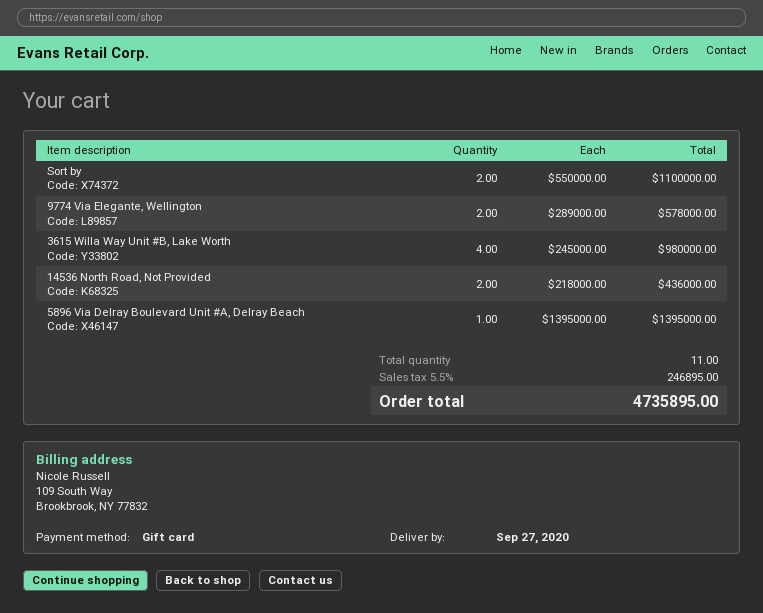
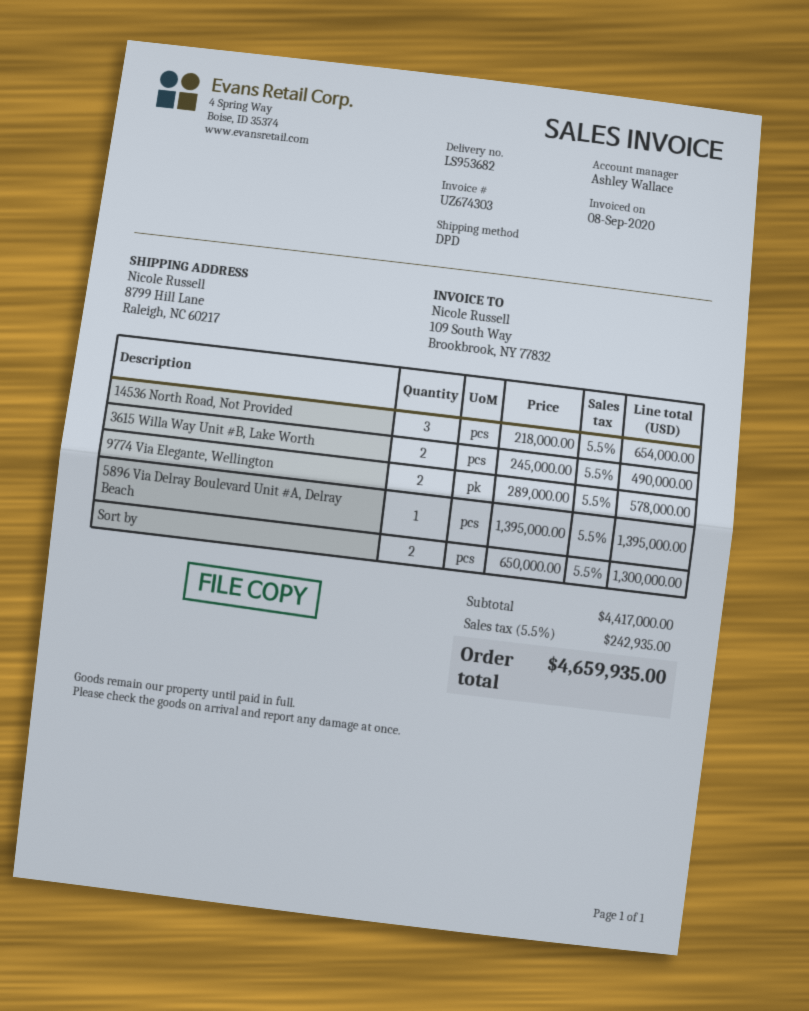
Sort by: 2 x 550000.00 = 1100000.00 -> 2 x 650000.00 = 1300000.00
3615 Willa Way Unit #B, Lake Worth: 4 x 245000.00 = 980000.00 -> 2 x 245000.00 = 490000.00
14536 North Road, Not Provided: 2 x 218000.00 = 436000.00 -> 3 x 218000.00 = 654000.00
tax: 5.5% = 246895.00 -> 5.5% = 242935.00
total: 4735895.00 -> 4659935.00

